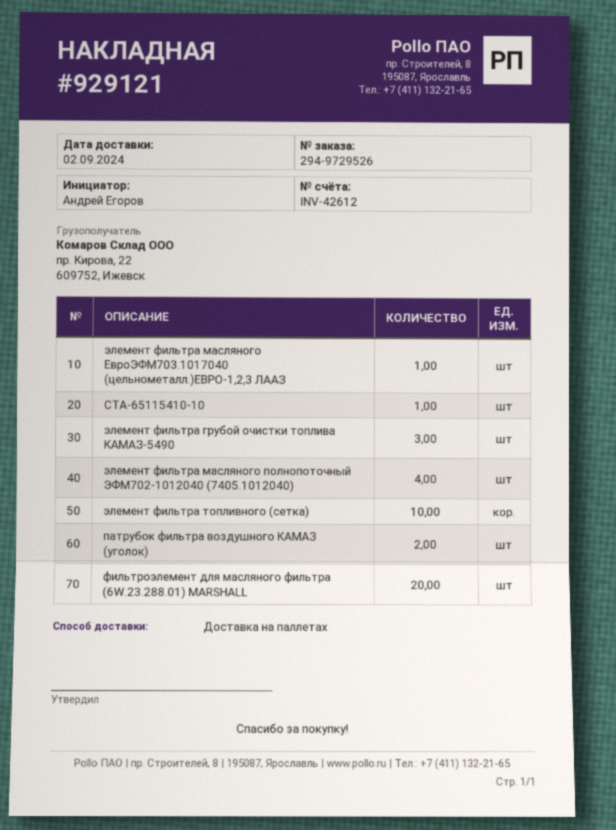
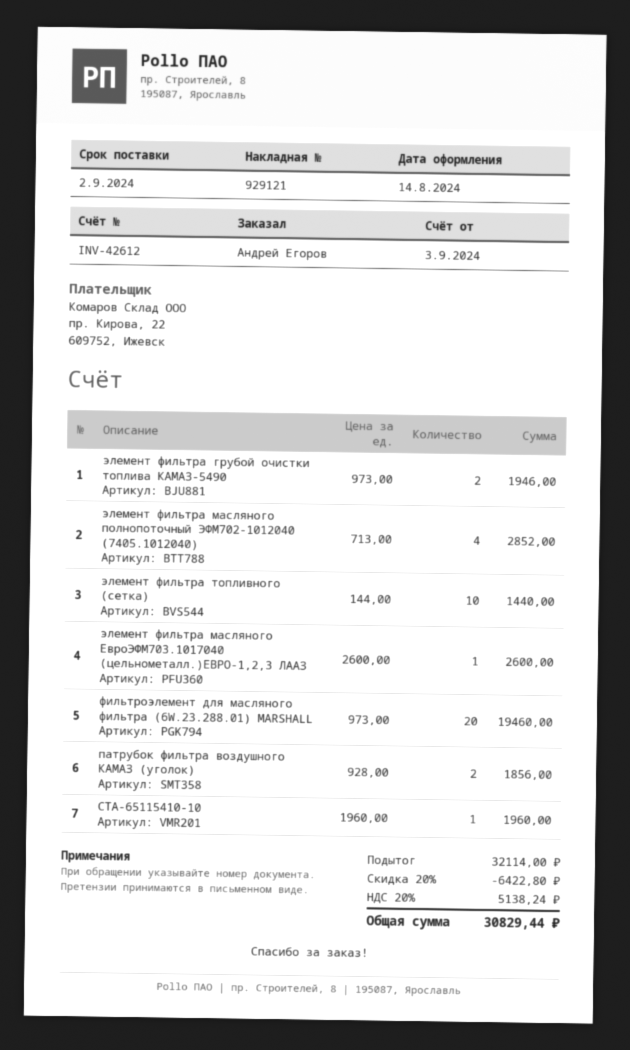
элемент фильтра грубой очистки топлива КАМАЗ-5490: 3 -> 2

